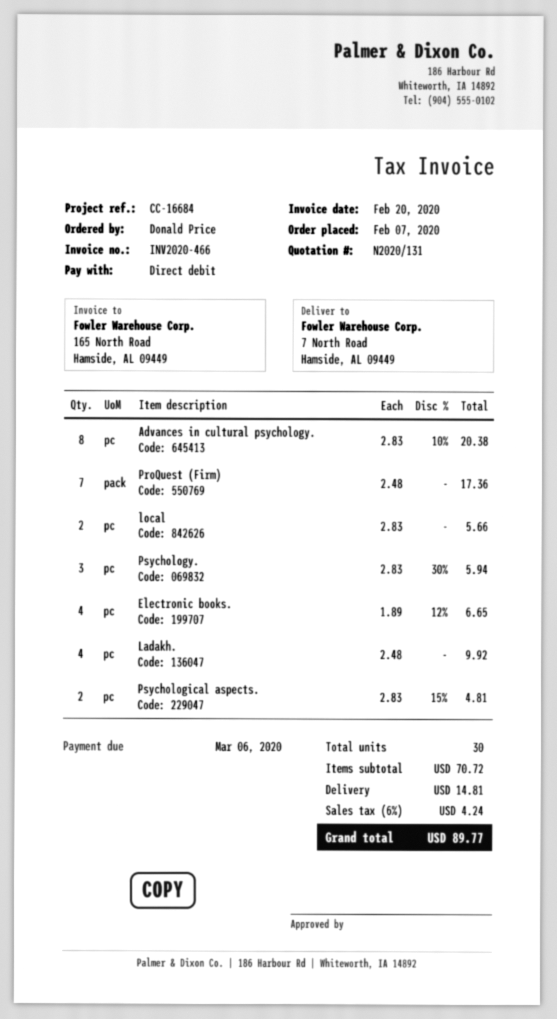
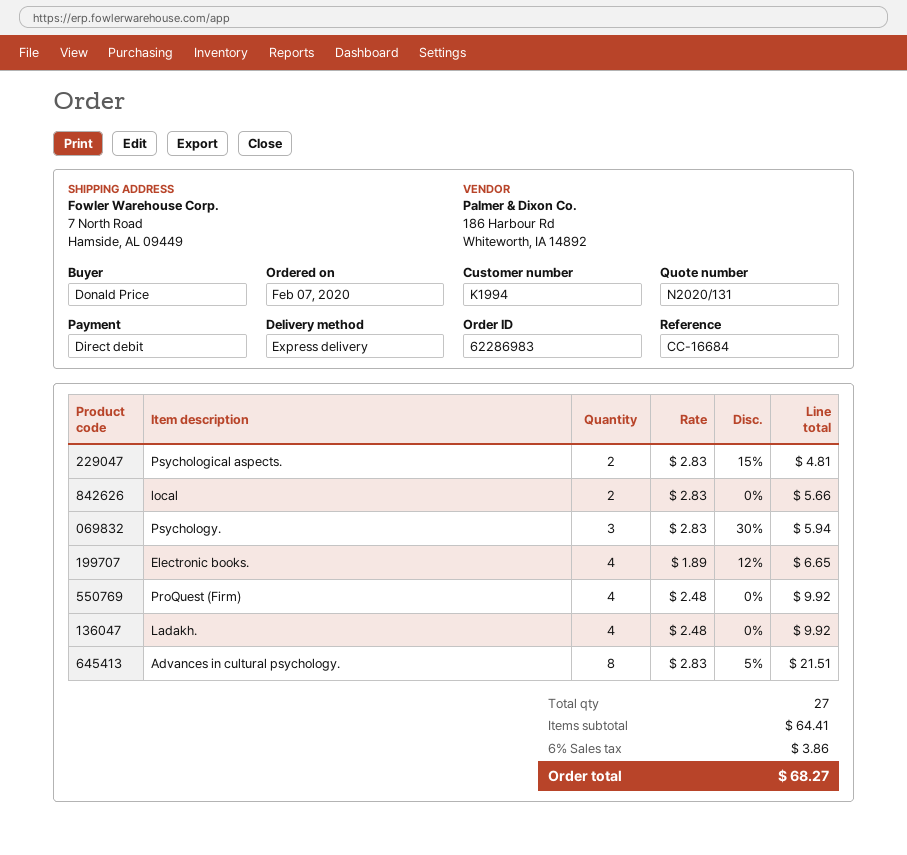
Advances in cultural psychology.: 8 x 2.83 - 10% = 20.38 -> 8 x 2.83 - 5% = 21.51
ProQuest (Firm): 7 x 2.48 = 17.36 -> 4 x 2.48 = 9.92
total quantity: 30 -> 27
subtotal: 70.72 -> 64.41
shipping: 14.81 -> none
tax: 6% = 4.24 -> 6% = 3.86
total: 89.77 -> 68.27

